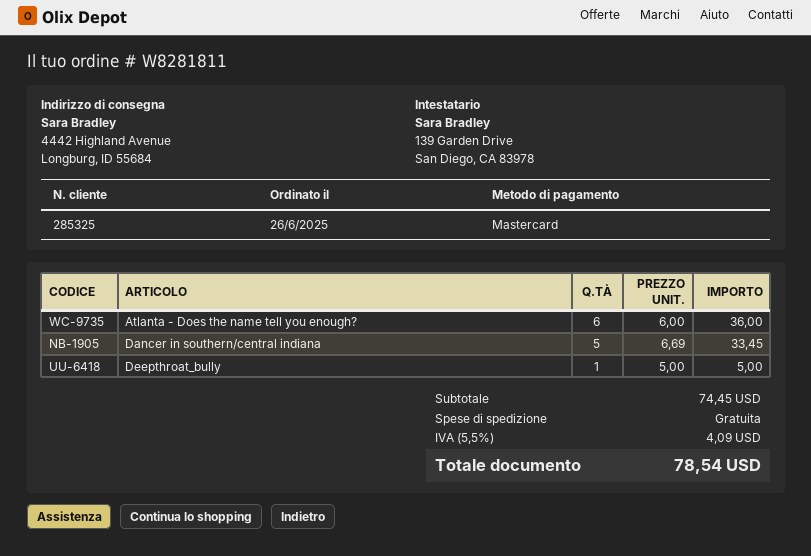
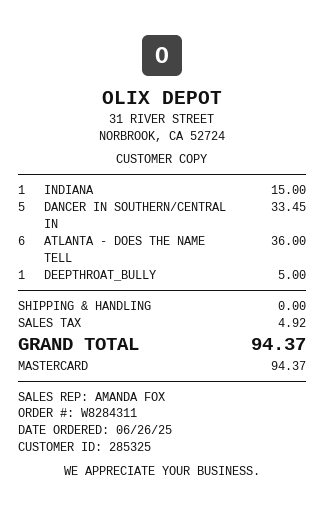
order number: W8281811 -> W8284311
INDIANA: none -> 1 for 15.00
tax: 4.09 -> 4.92
total: 78.54 -> 94.37

